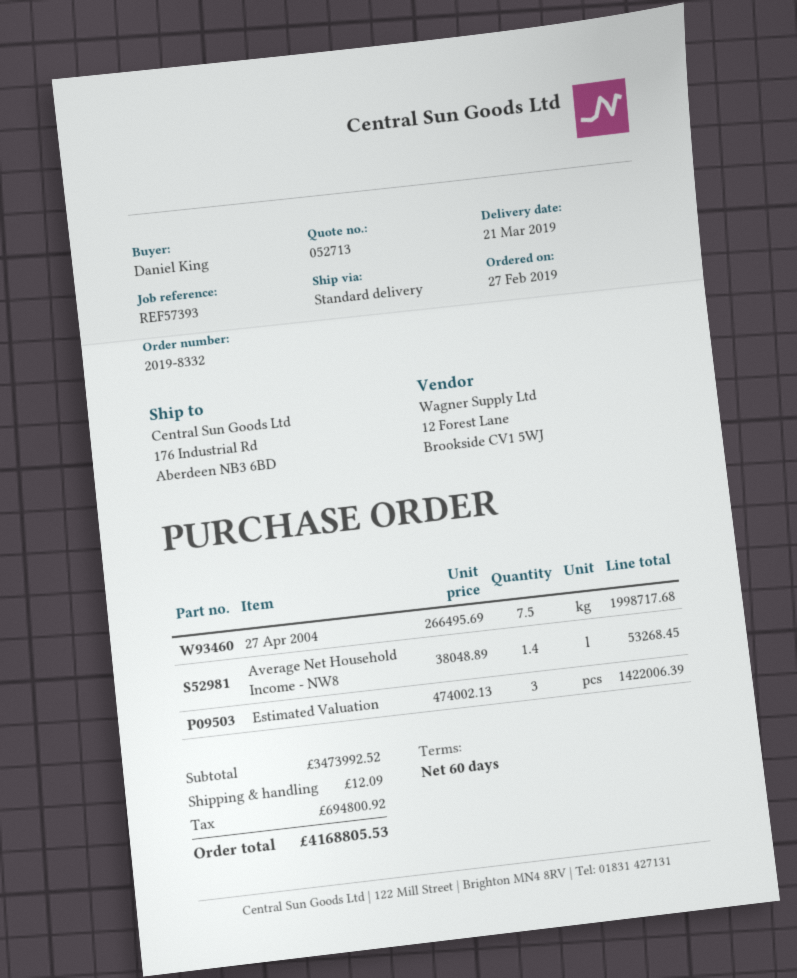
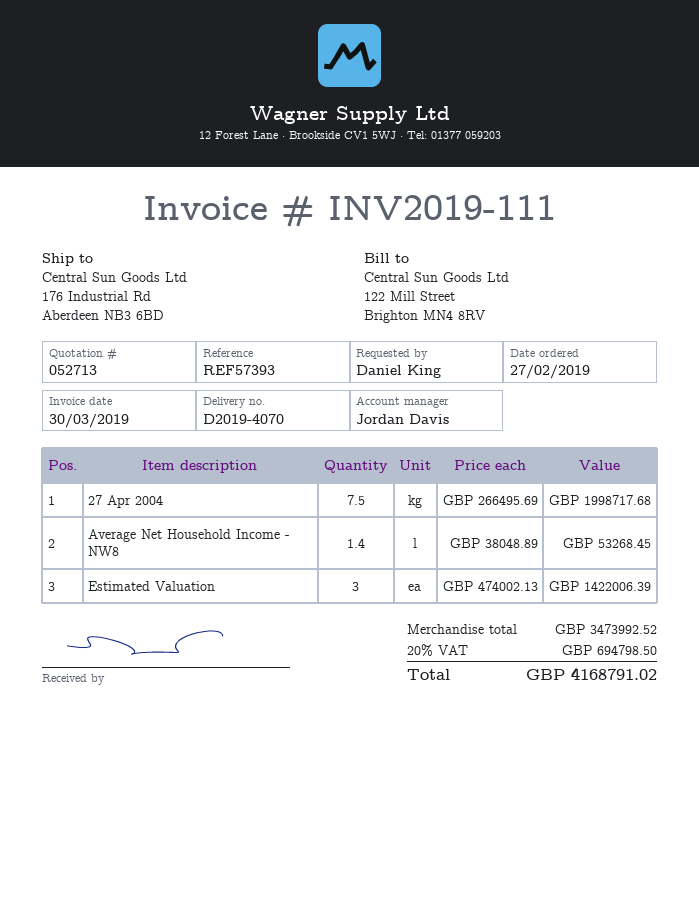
shipping: 12.09 -> none
tax: 694800.92 -> 694798.50
total: 4168805.53 -> 4168791.02

